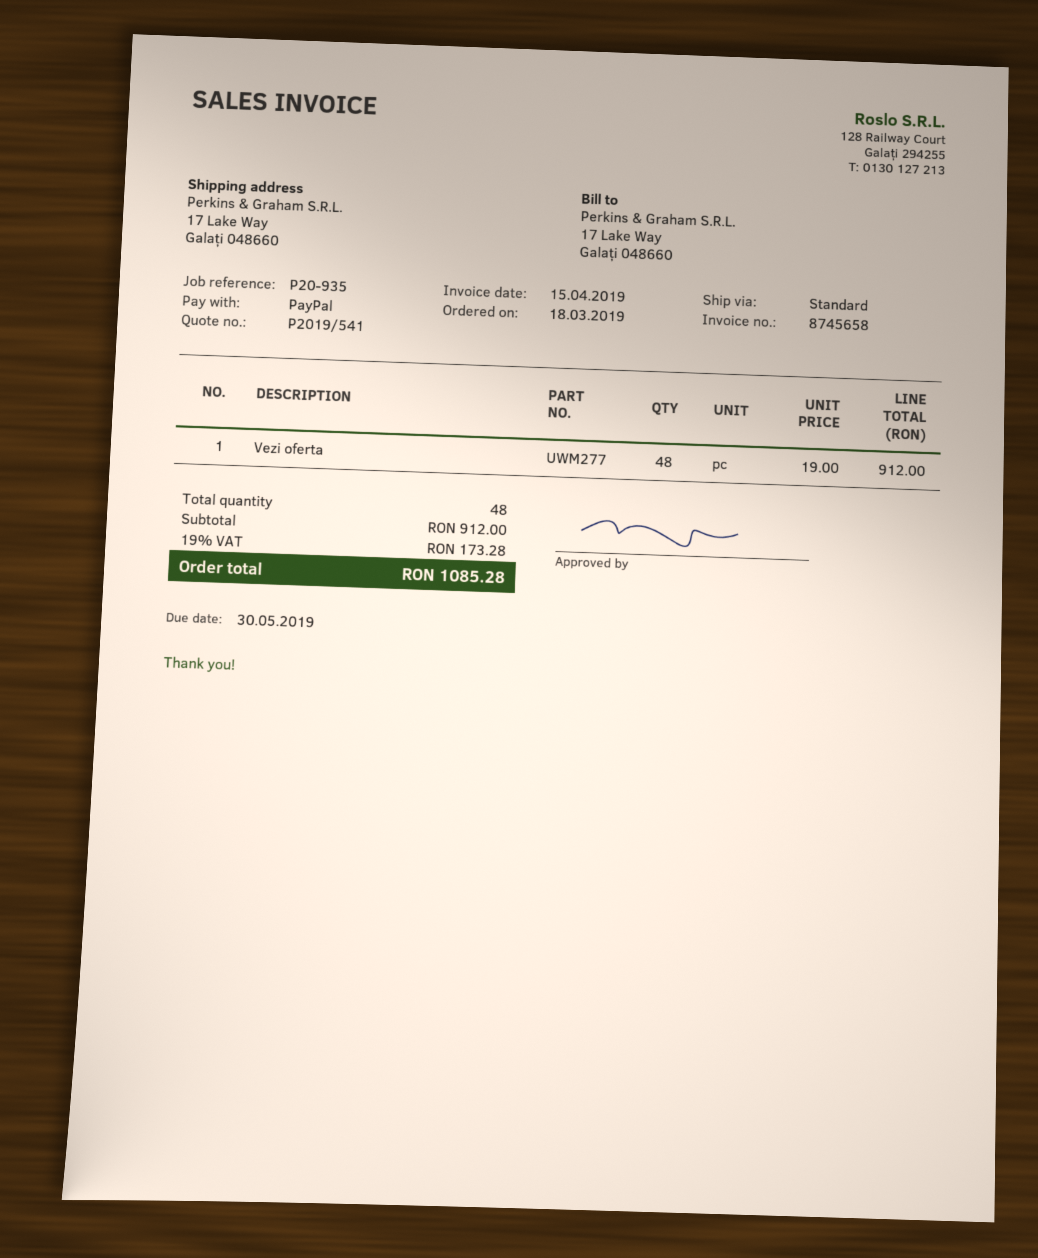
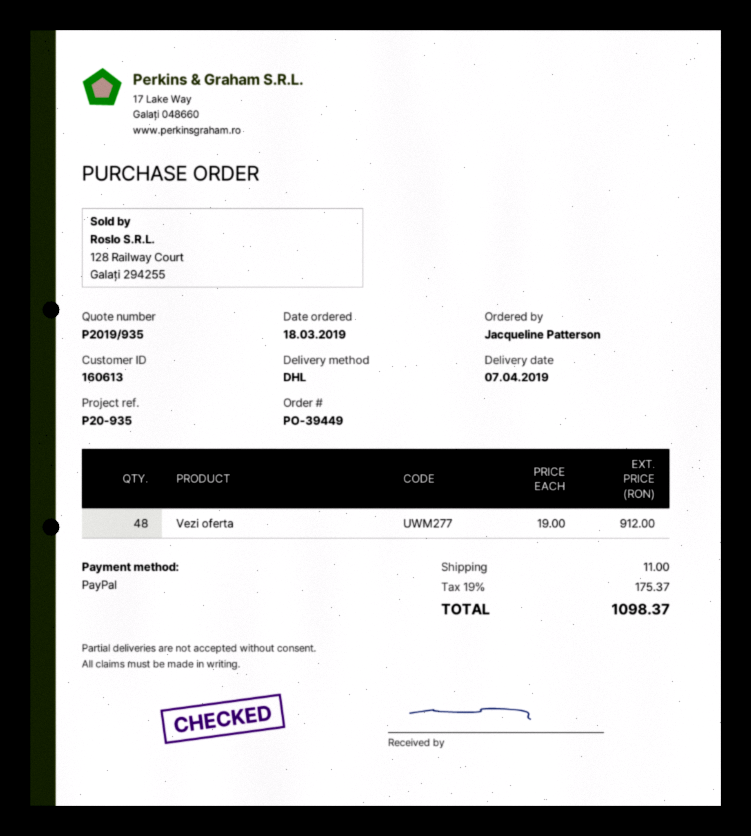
quote number: P2019/541 -> P2019/935
shipping method: standard -> DHL
shipping: none -> 11.00
tax: 19% = 173.28 -> 19% = 175.37
total: 1085.28 -> 1098.37

